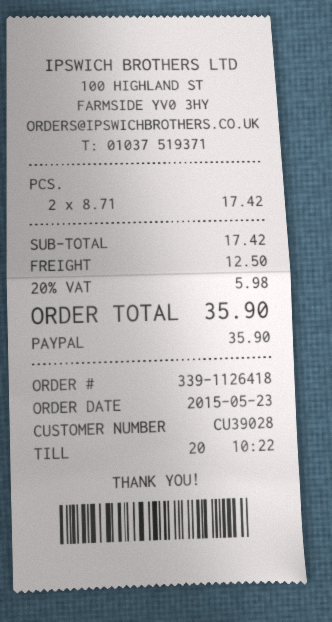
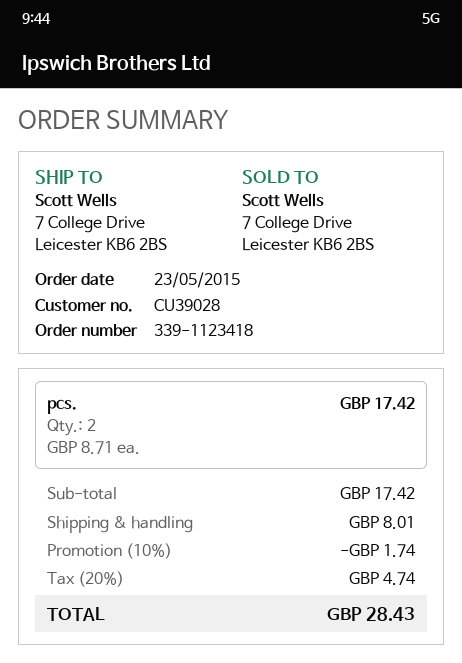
order number: 339-1126418 -> 339-1123418
discount: none -> 10% = 1.74
shipping: 12.50 -> 8.01
tax: 20% = 5.98 -> 20% = 4.74
total: 35.90 -> 28.43

